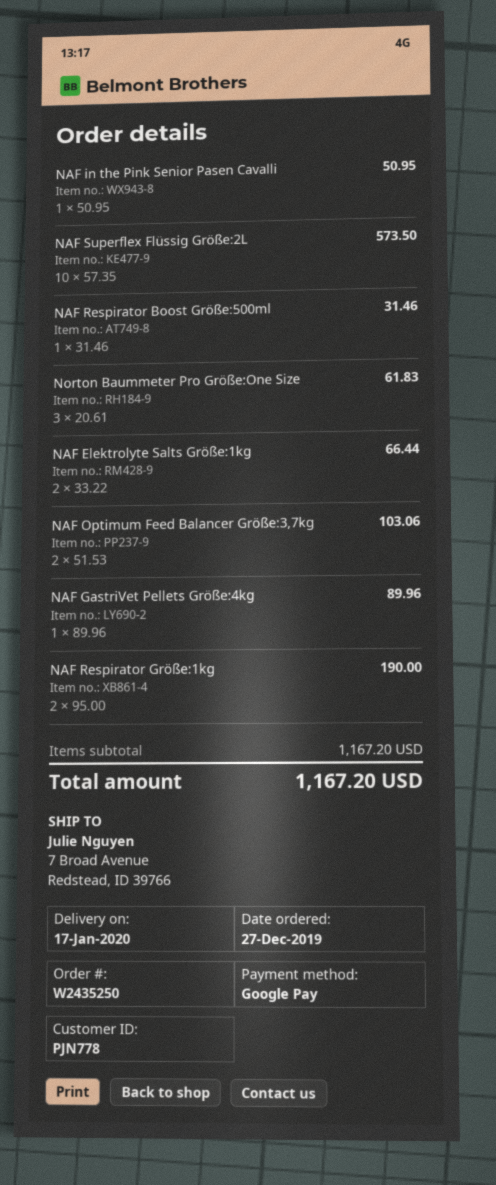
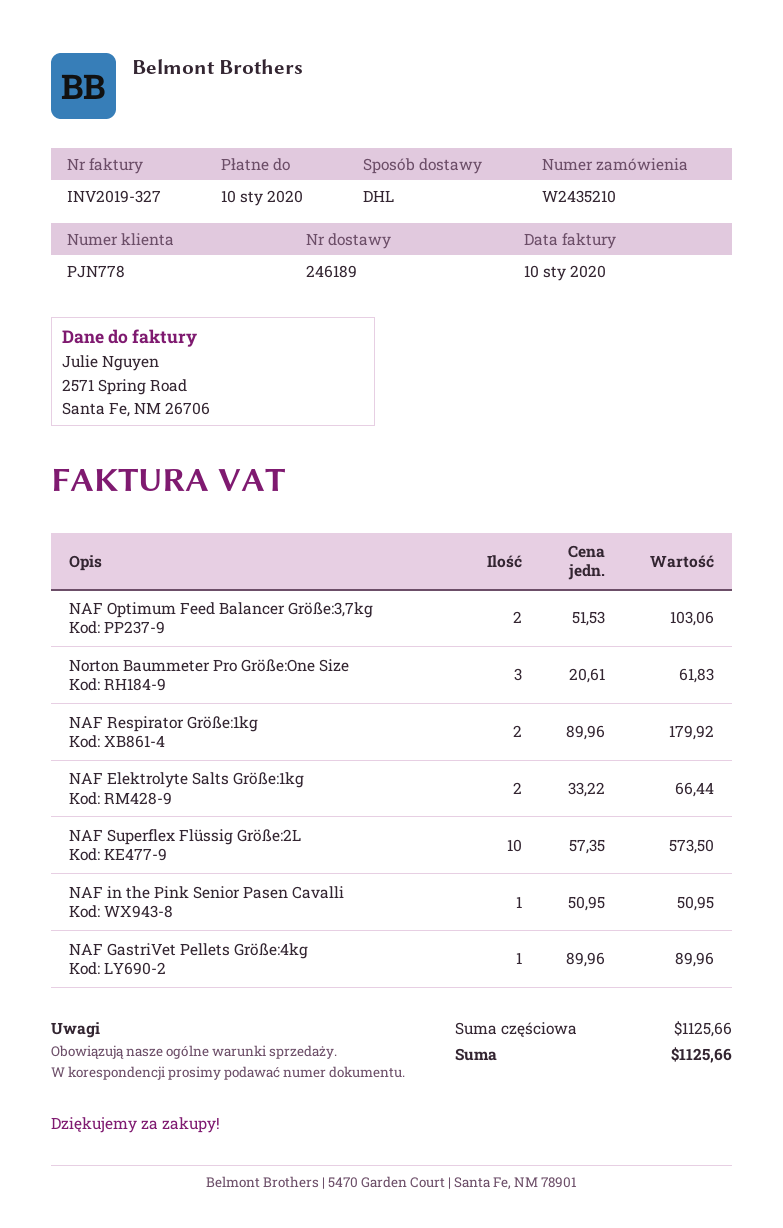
order number: W2435250 -> W2435210
NAF Respirator Boost Größe:500ml: 1 x 31.46 = 31.46 -> none
NAF Respirator Größe:1kg: 2 x 95.00 = 190.00 -> 2 x 89.96 = 179.92
subtotal: 1167.20 -> 1125.66
total: 1167.20 -> 1125.66

